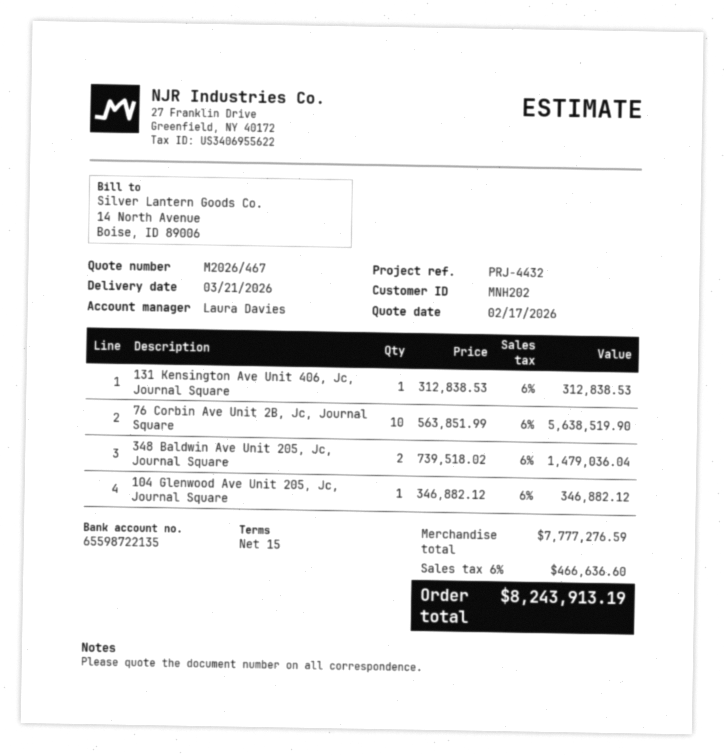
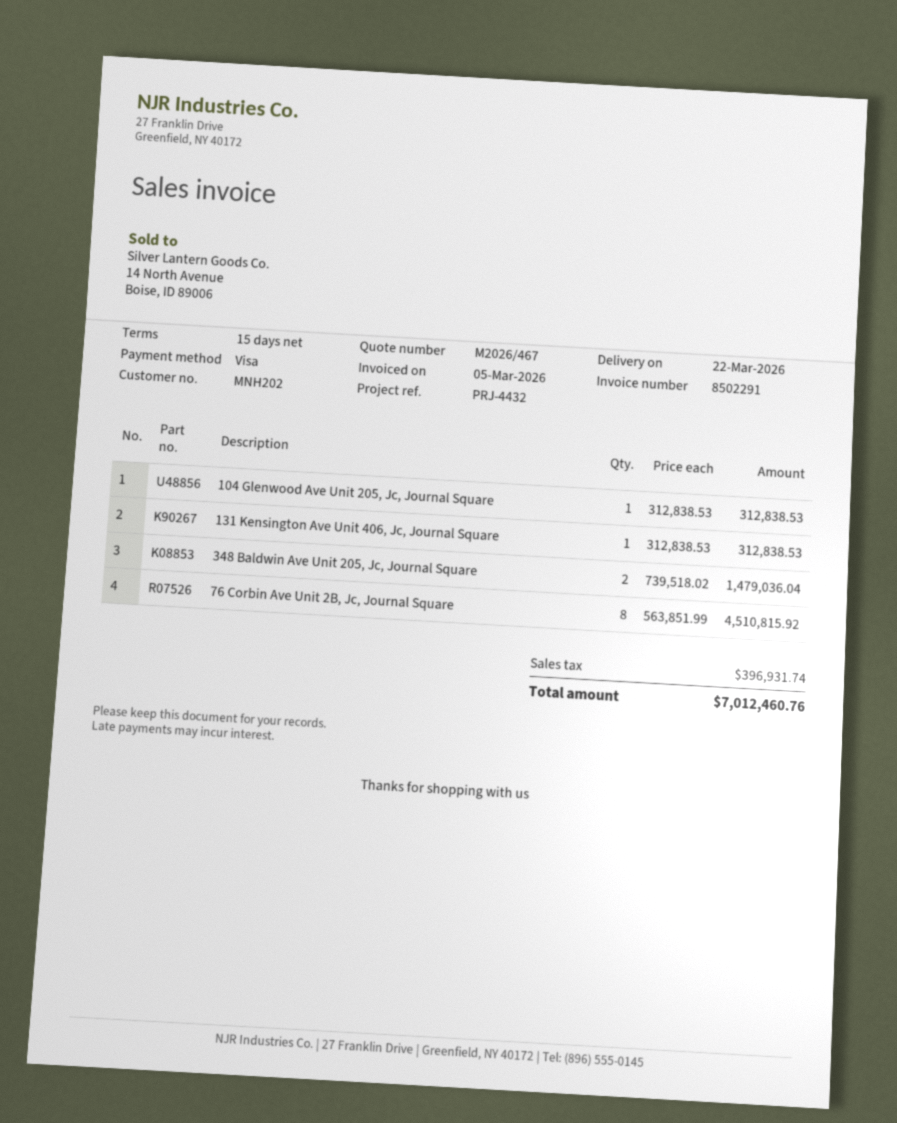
delivery date: 2026-03-21 -> 2026-03-22
76 Corbin Ave Unit 2B, Jc, Journal Square: 10 x 563851.99 = 5638519.90 -> 8 x 563851.99 = 4510815.92
104 Glenwood Ave Unit 205, Jc, Journal Square: 1 x 346882.12 = 346882.12 -> 1 x 312838.53 = 312838.53
tax: 466636.60 -> 396931.74
total: 8243913.19 -> 7012460.76

